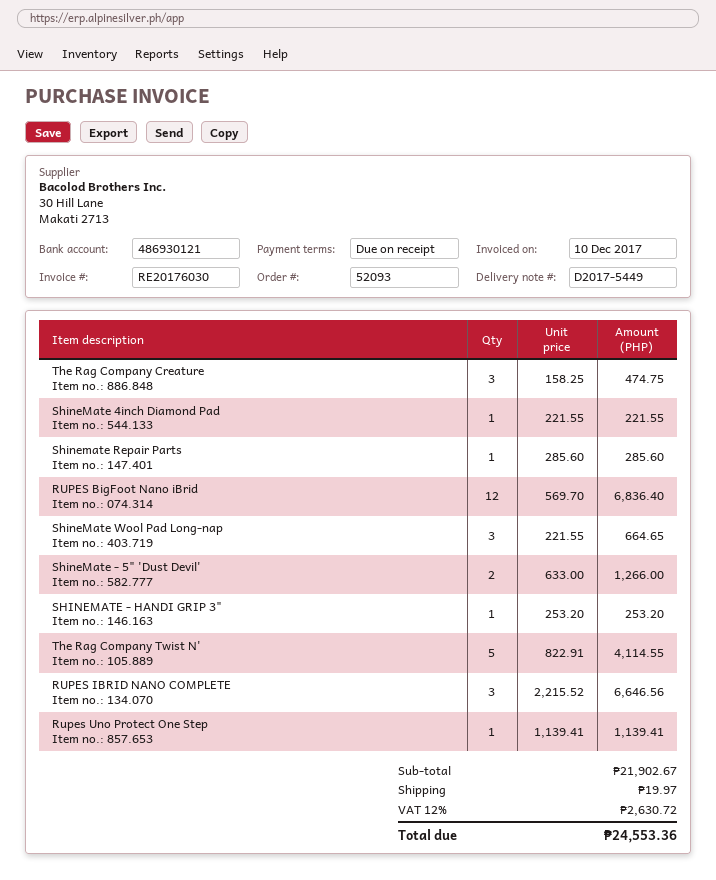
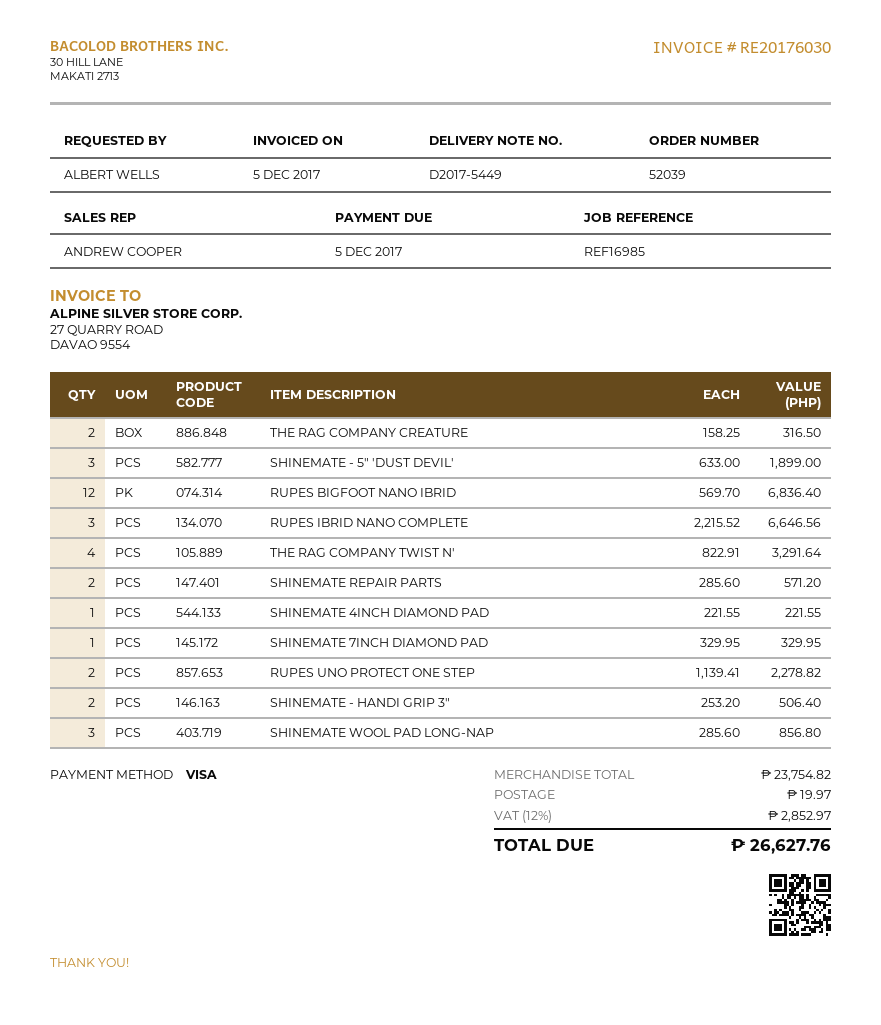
order number: 52093 -> 52039
invoice date: 2017-12-10 -> 2017-12-05
The Rag Company Creature: 3 x 158.25 = 474.75 -> 2 x 158.25 = 316.50
Shinemate Repair Parts: 1 x 285.60 = 285.60 -> 2 x 285.60 = 571.20
ShineMate Wool Pad Long-nap: 3 x 221.55 = 664.65 -> 3 x 285.60 = 856.80
ShineMate - 5" 'Dust Devil': 2 x 633.00 = 1266.00 -> 3 x 633.00 = 1899.00
SHINEMATE - HANDI GRIP 3": 1 x 253.20 = 253.20 -> 2 x 253.20 = 506.40
The Rag Company Twist N': 5 x 822.91 = 4114.55 -> 4 x 822.91 = 3291.64
Rupes Uno Protect One Step: 1 x 1139.41 = 1139.41 -> 2 x 1139.41 = 2278.82
SHINEMATE 7INCH DIAMOND PAD: none -> 1 x 329.95 = 329.95
subtotal: 21902.67 -> 23754.82
tax: 12% = 2630.72 -> 12% = 2852.97
total: 24553.36 -> 26627.76

